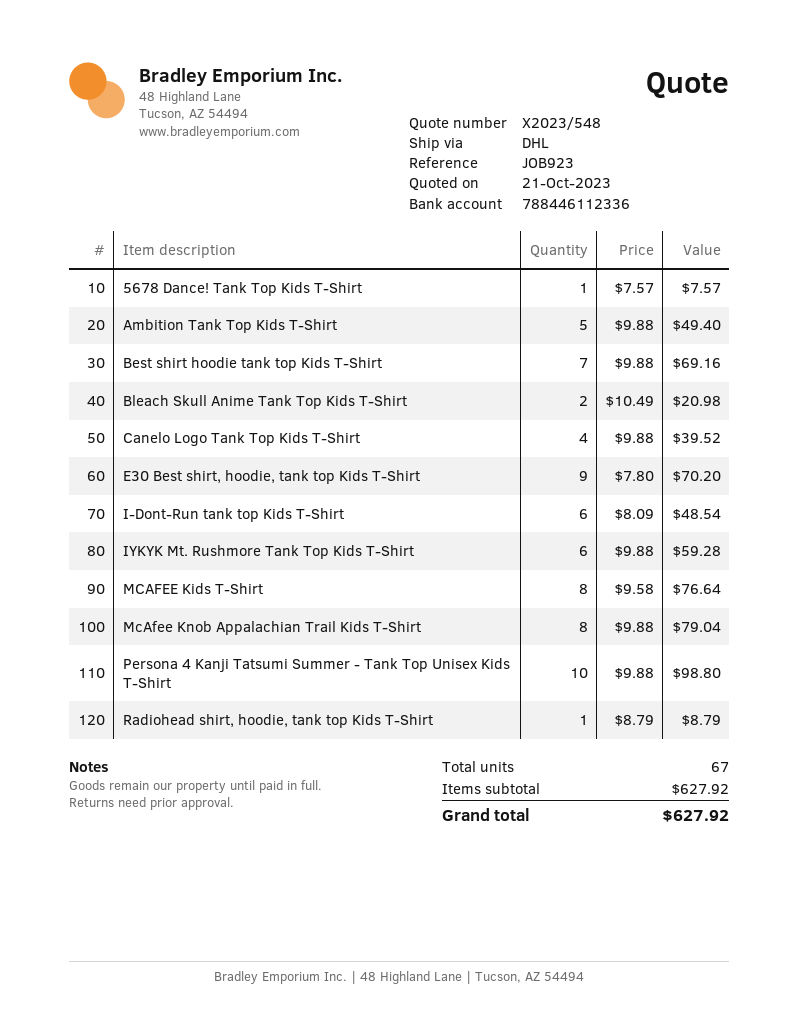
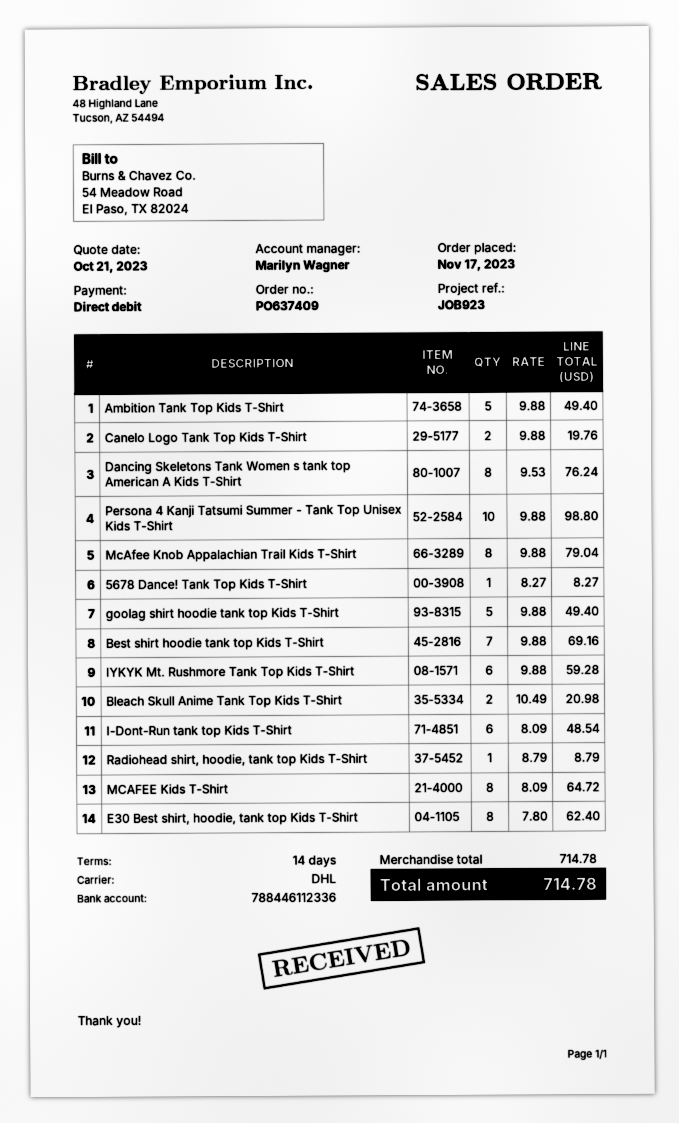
5678 Dance! Tank Top Kids T-Shirt: 1 x 7.57 = 7.57 -> 1 x 8.27 = 8.27
Canelo Logo Tank Top Kids T-Shirt: 4 x 9.88 = 39.52 -> 2 x 9.88 = 19.76
E30 Best shirt, hoodie, tank top Kids T-Shirt: 9 x 7.80 = 70.20 -> 8 x 7.80 = 62.40
MCAFEE Kids T-Shirt: 8 x 9.58 = 76.64 -> 8 x 8.09 = 64.72
Dancing Skeletons Tank Women s tank top American A Kids T-Shirt: none -> 8 x 9.53 = 76.24
goolag shirt hoodie tank top Kids T-Shirt: none -> 5 x 9.88 = 49.40
subtotal: 627.92 -> 714.78
total: 627.92 -> 714.78

